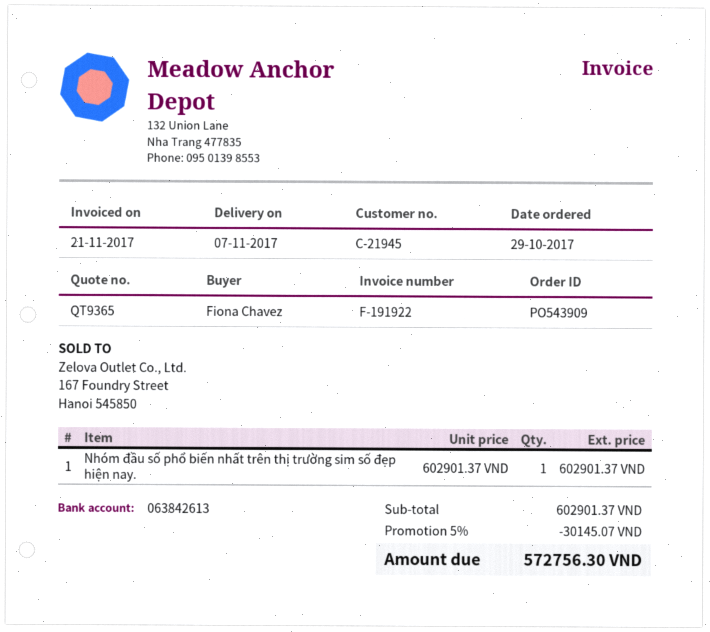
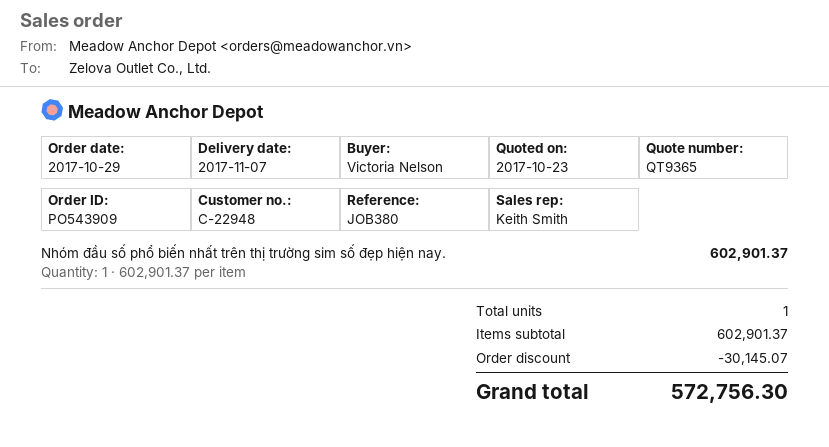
customer number: C-21945 -> C-22948
ordered by: Fiona Chavez -> Victoria Nelson

